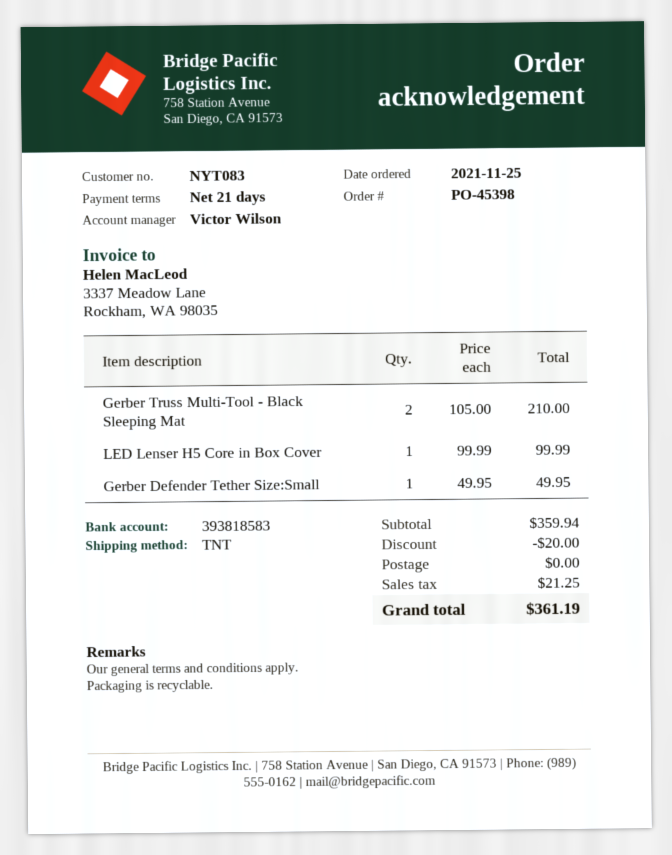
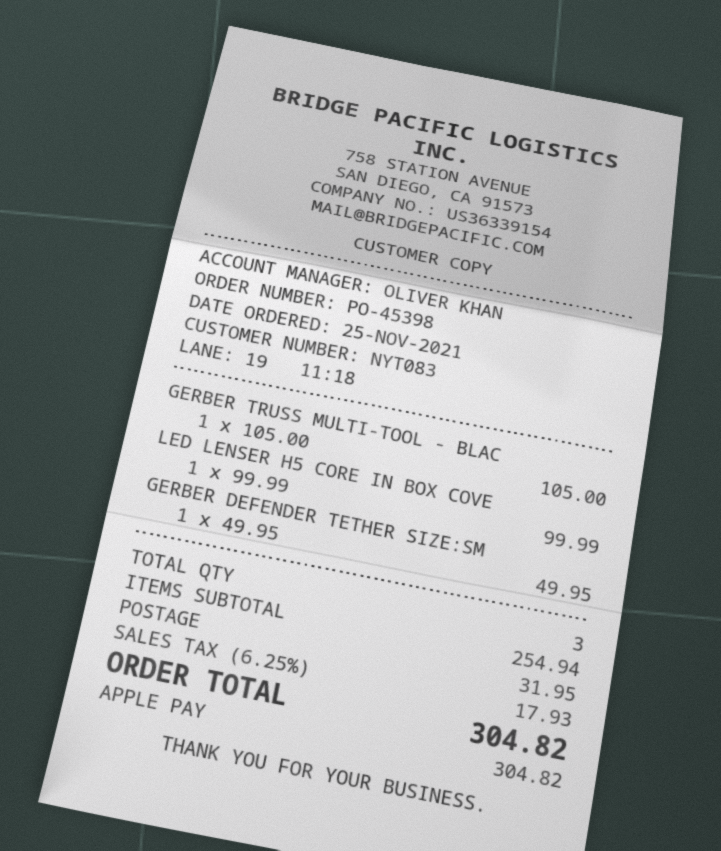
sales rep: Victor Wilson -> OLIVER KHAN
Gerber Truss Multi-Tool - Black Sleeping Mat: 2 x 105.00 = 210.00 -> 1 x 105.00 = 105.00
subtotal: 359.94 -> 254.94
discount: 20.00 -> none
shipping: 0.00 -> 31.95
tax: 21.25 -> 17.93
total: 361.19 -> 304.82

